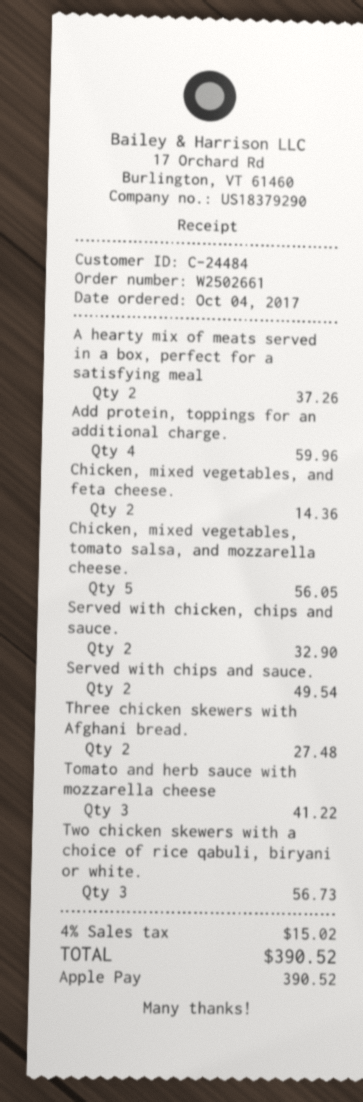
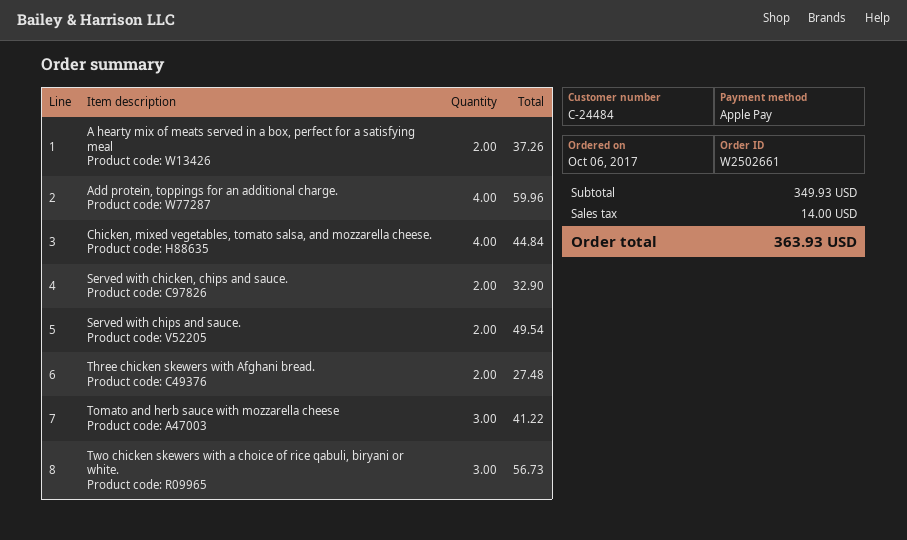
order date: 2017-10-04 -> 2017-10-06
Chicken, mixed vegetables, and feta cheese.: 2 for 14.36 -> none
Chicken, mixed vegetables, tomato salsa, and mozzarella cheese.: 5 for 56.05 -> 4 for 44.84
tax: 15.02 -> 14.00
total: 390.52 -> 363.93

